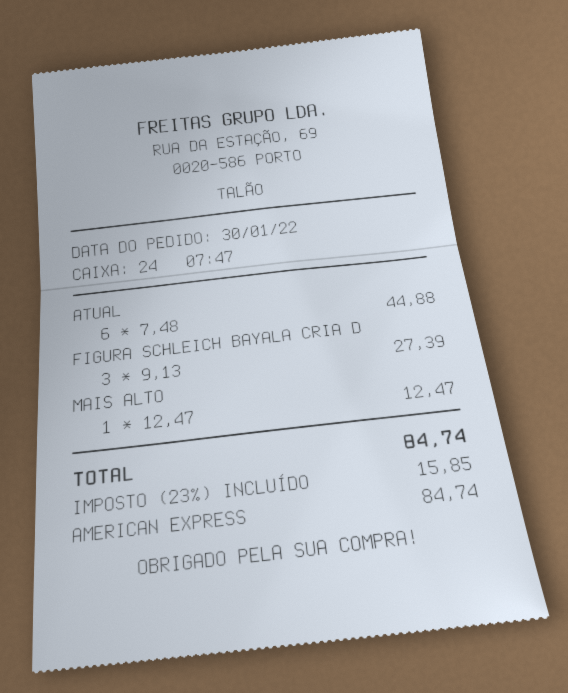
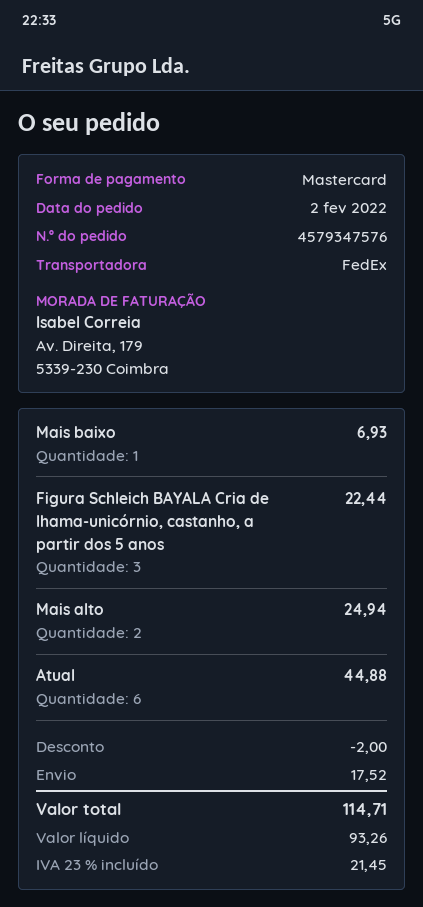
order date: 2022-01-30 -> 2022-02-02
payment method: American Express -> Mastercard
FIGURA SCHLEICH BAYALA CRIA D: 3 for 27.39 -> 3 for 22.44
MAIS ALTO: 1 for 12.47 -> 2 for 24.94
Mais baixo: none -> 1 for 6.93
discount: none -> 2.00
shipping: none -> 17.52
tax: 23% = 15.85 -> 23% = 21.45
total: 84.74 -> 114.71

